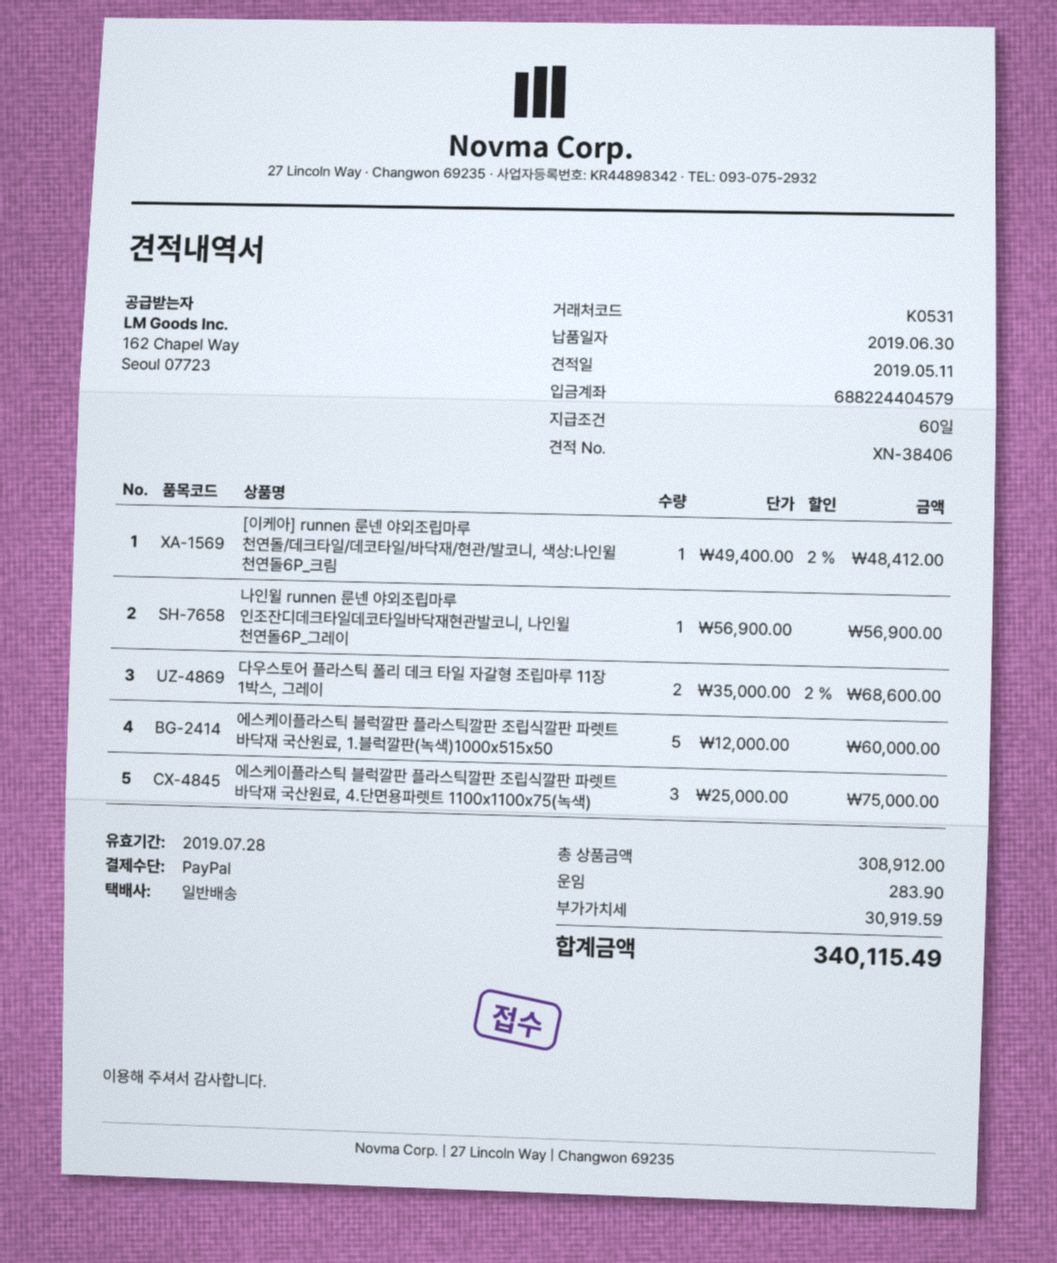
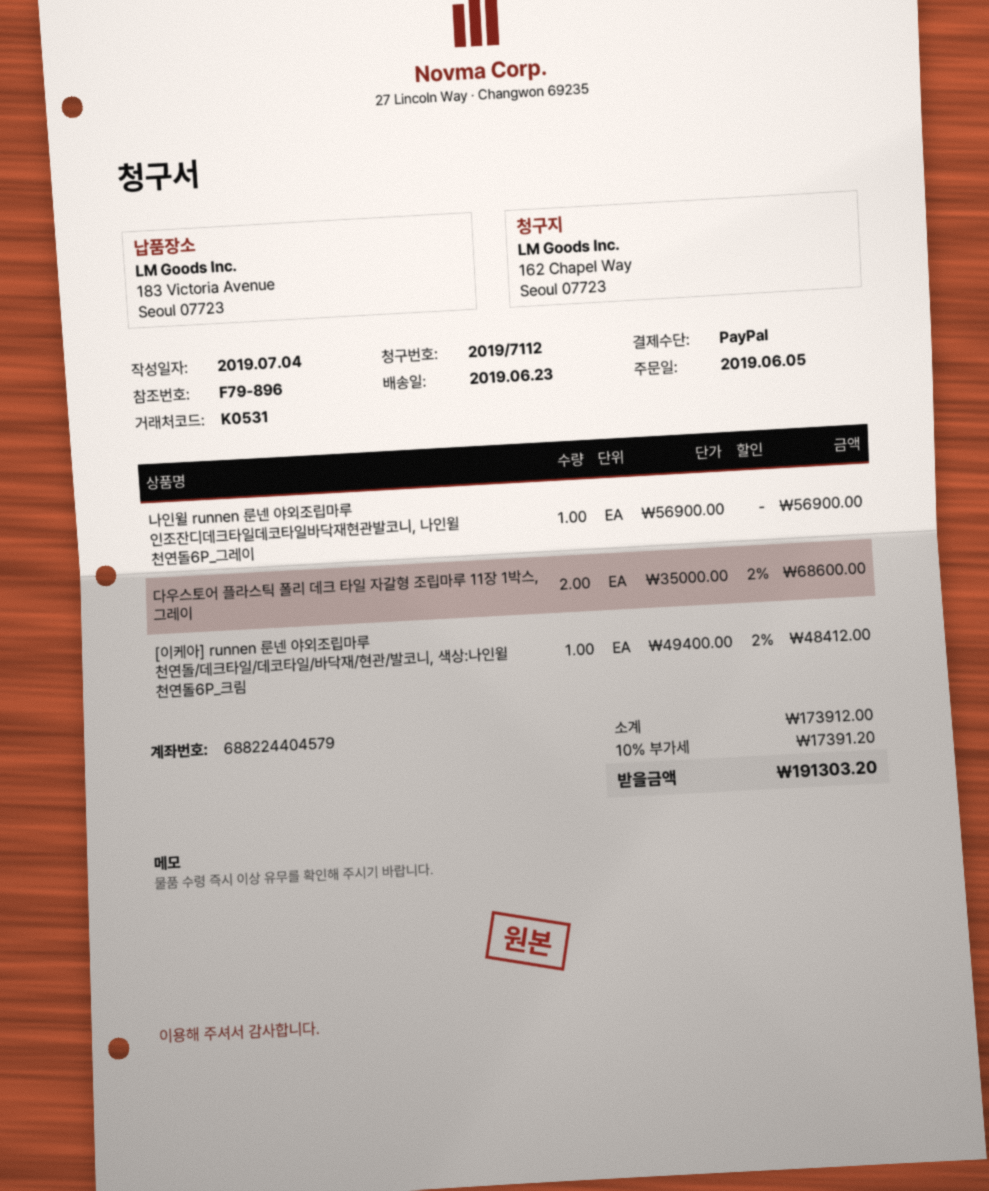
delivery date: 2019-06-30 -> 2019-06-23
에스케이플라스틱 블럭깔판 플라스틱깔판 조립식깔판 파렛트 바닥재 국산원료, 1.블럭깔판(녹색)1000x515x50: 5 x 12000.00 = 60000.00 -> none
에스케이플라스틱 블럭깔판 플라스틱깔판 조립식깔판 파렛트 바닥재 국산원료, 4.단면용파렛트 1100x1100x75(녹색): 3 x 25000.00 = 75000.00 -> none
subtotal: 308912.00 -> 173912.00
shipping: 283.90 -> none
tax: 30919.59 -> 17391.20
total: 340115.49 -> 191303.20

